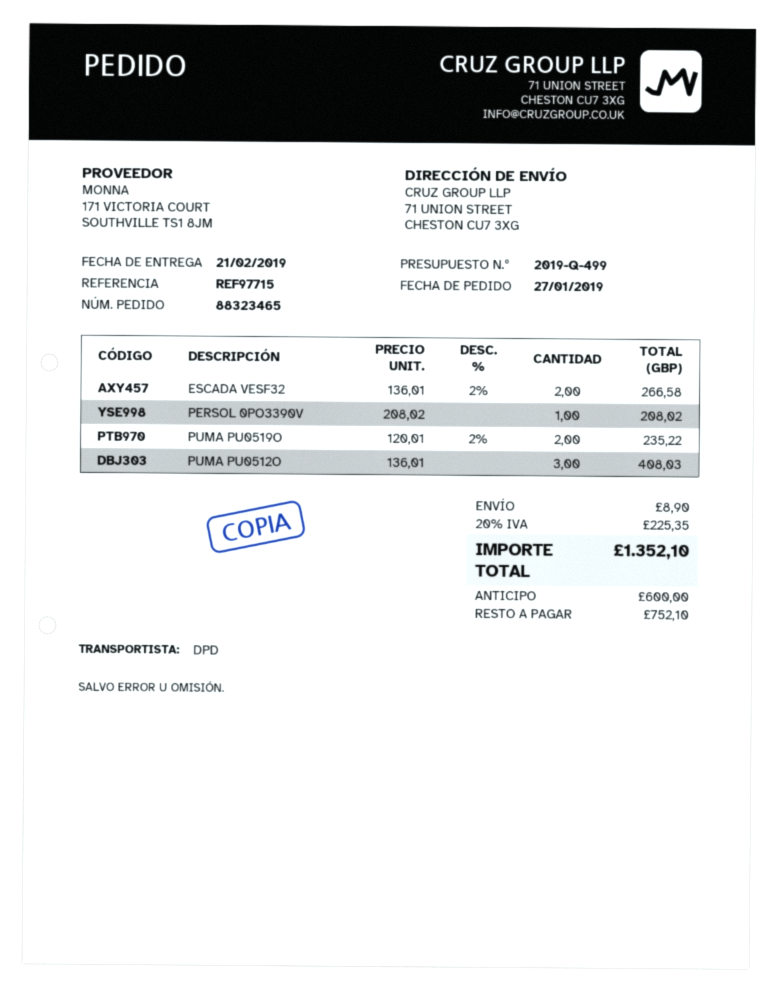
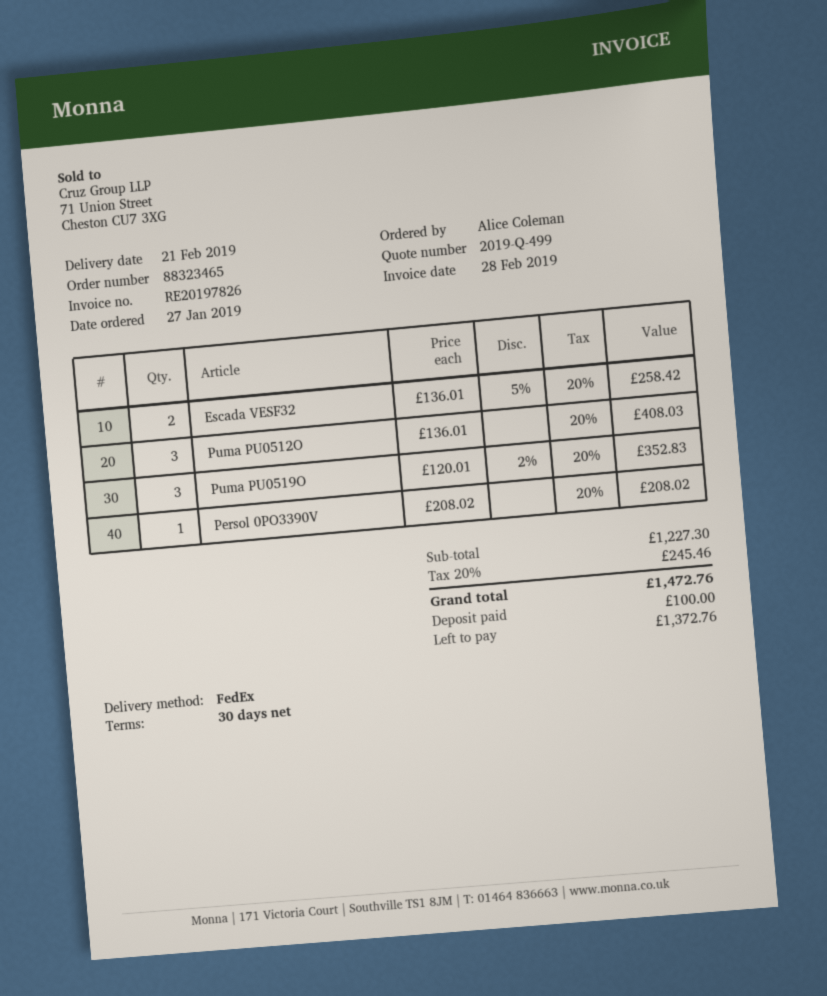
shipping method: DPD -> FedEx
ESCADA VESF32: 2 x 136.01 - 2% = 266.58 -> 2 x 136.01 - 5% = 258.42
PUMA PU0519O: 2 x 120.01 - 2% = 235.22 -> 3 x 120.01 - 2% = 352.83
shipping: 8.90 -> none
tax: 20% = 225.35 -> 20% = 245.46
total: 1352.10 -> 1472.76
deposit: 600.00 -> 100.00
balance: 752.10 -> 1372.76

